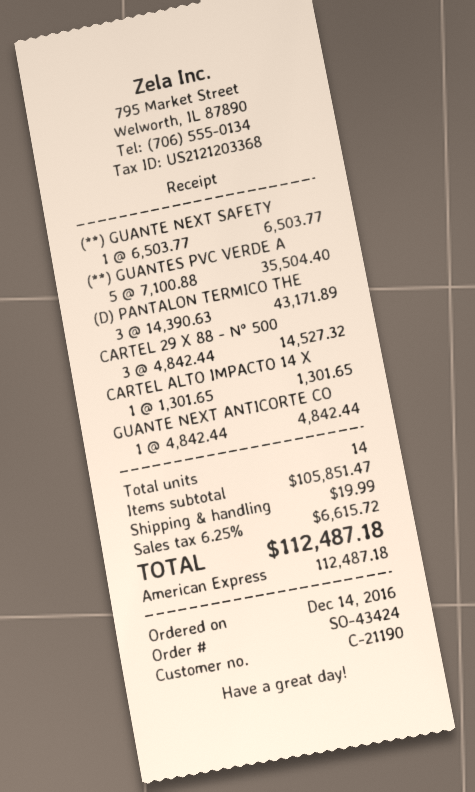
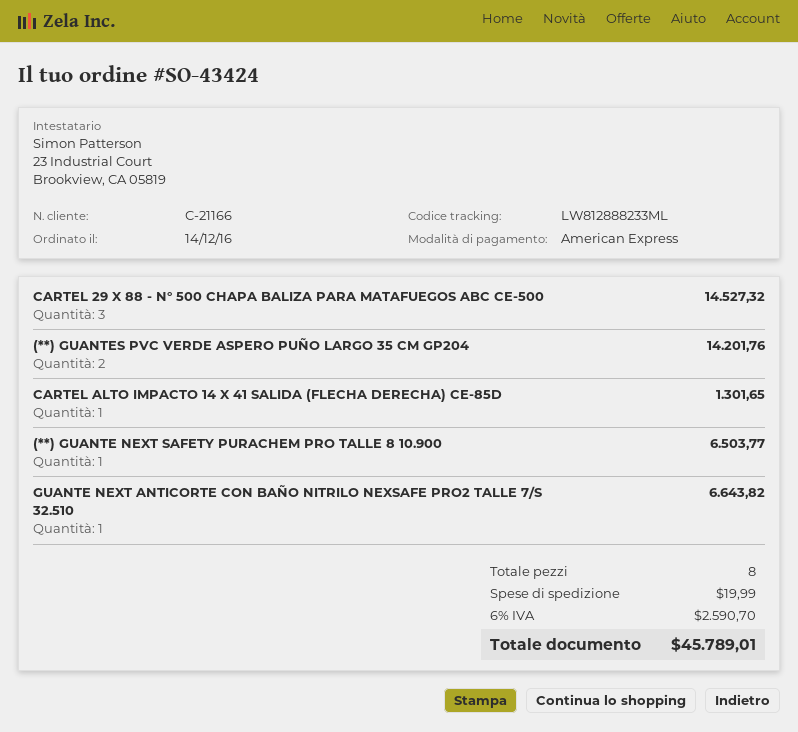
customer number: C-21190 -> C-21166
(**) GUANTES PVC VERDE A: 5 for 35504.40 -> 2 for 14201.76
(D) PANTALON TERMICO THE: 3 for 43171.89 -> none
GUANTE NEXT ANTICORTE CO: 1 for 4842.44 -> 1 for 6643.82
total quantity: 14 -> 8
tax: 6.25% = 6615.72 -> 6% = 2590.70
total: 112487.18 -> 45789.01

